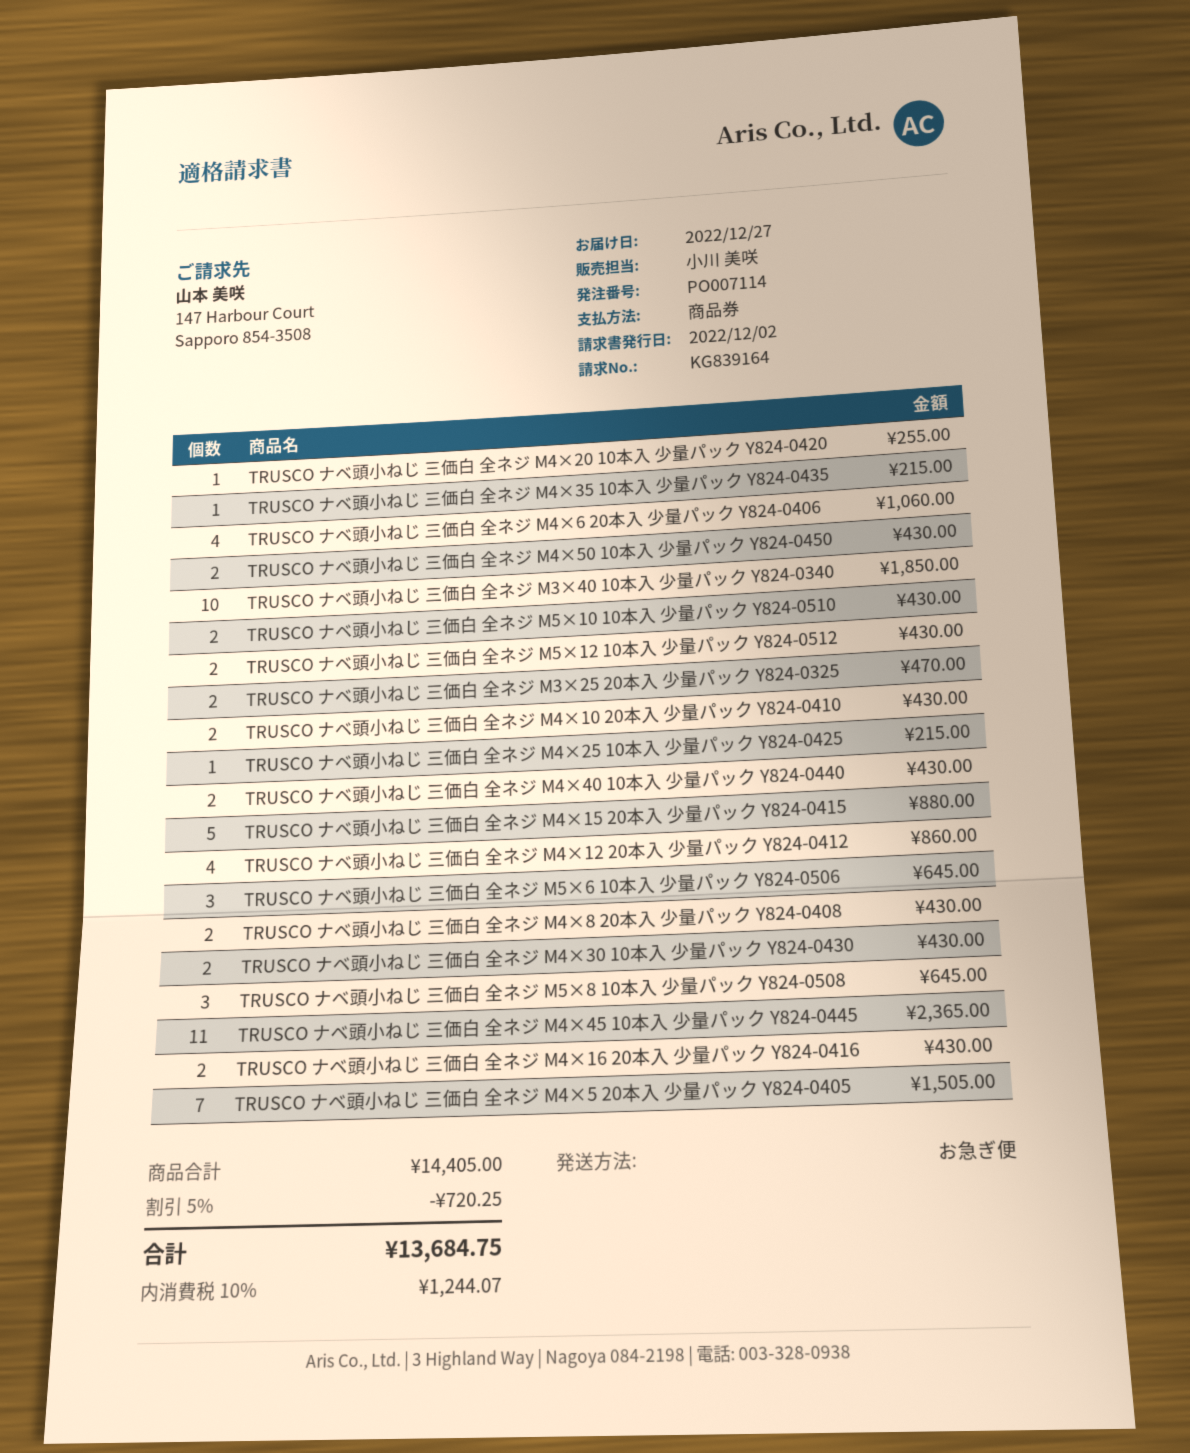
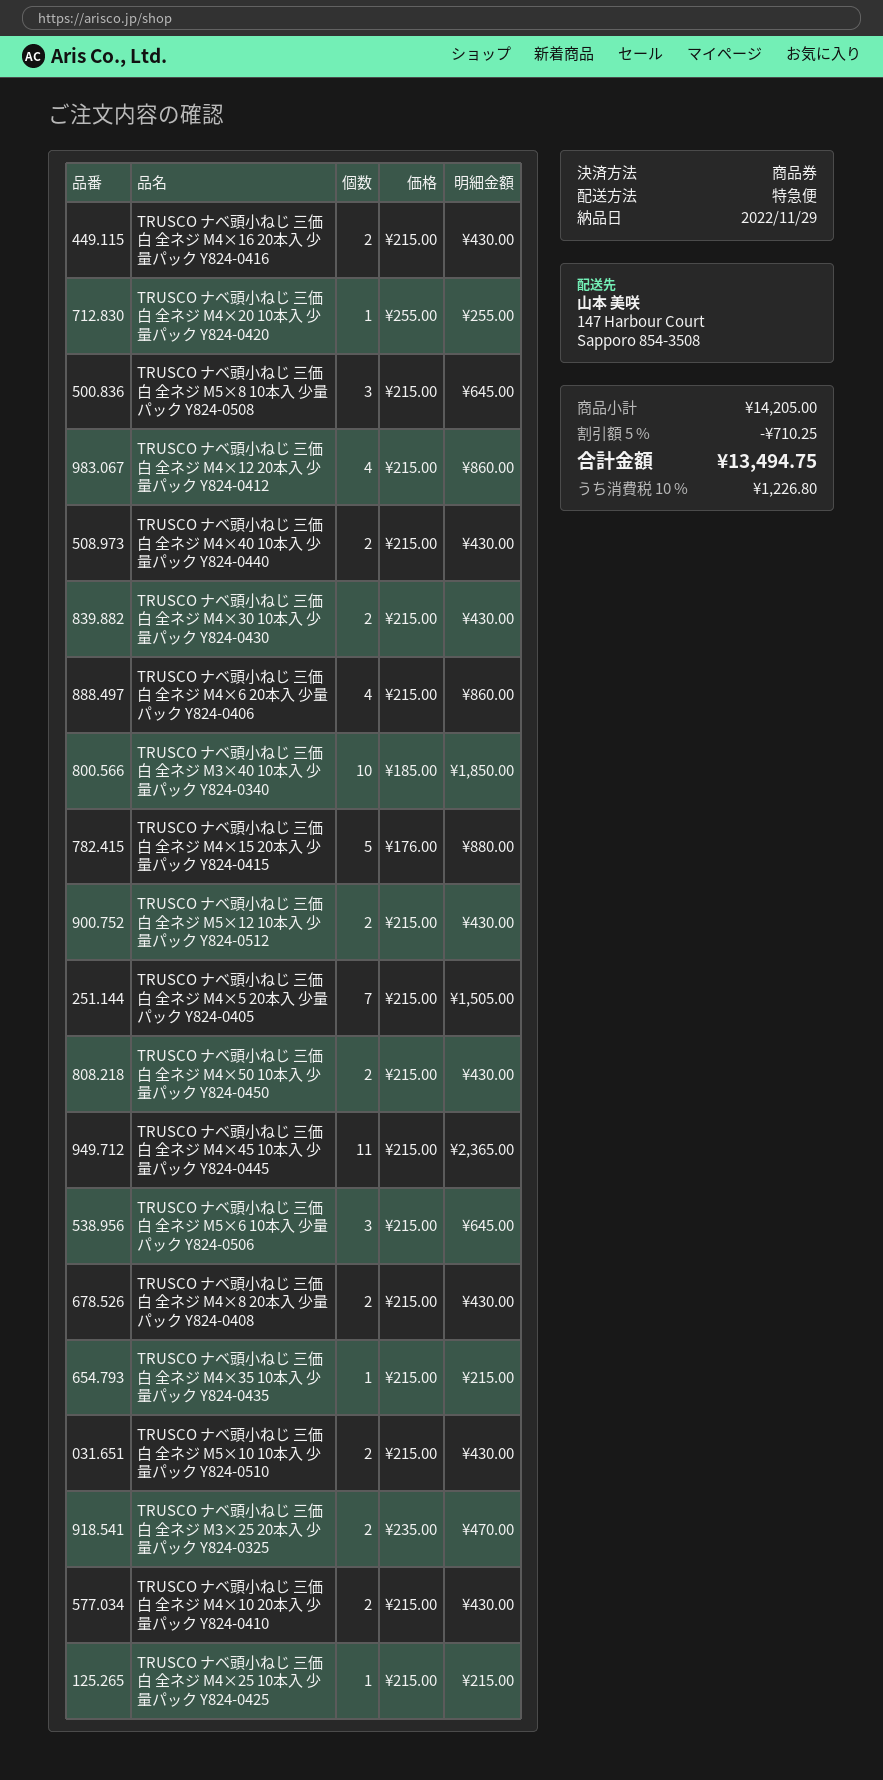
delivery date: 2022-12-27 -> 2022-11-29
TRUSCO ナベ頭小ねじ 三価白 全ネジ M4×6 20本入 少量パック Y824-0406: 4 for 1060.00 -> 4 for 860.00
subtotal: 14405.00 -> 14205.00
discount: 5% = 720.25 -> 5% = 710.25
tax: 10% = 1244.07 -> 10% = 1226.80
total: 13684.75 -> 13494.75

